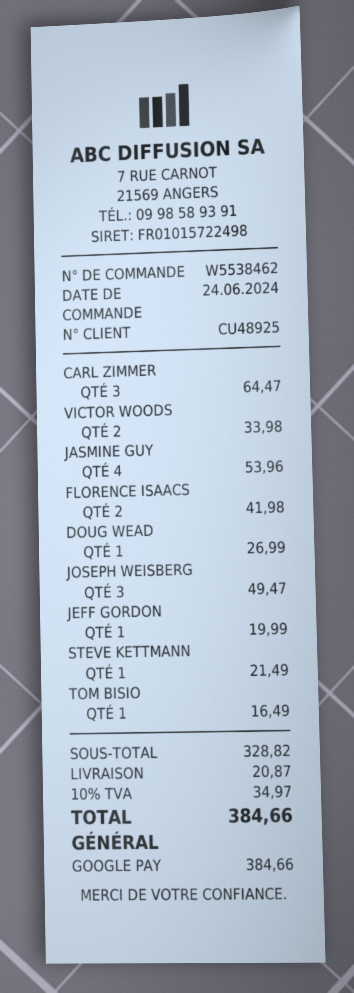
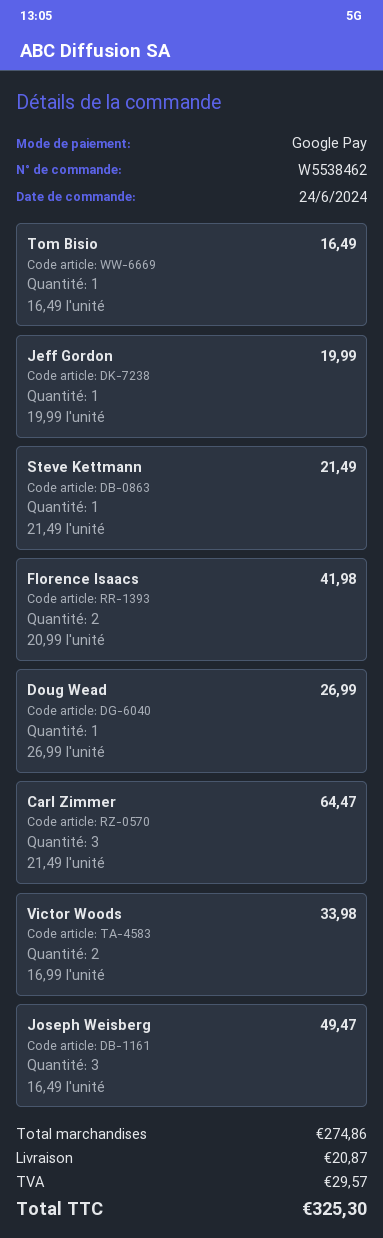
JASMINE GUY: 4 for 53.96 -> none
subtotal: 328.82 -> 274.86
tax: 34.97 -> 29.57
total: 384.66 -> 325.30

